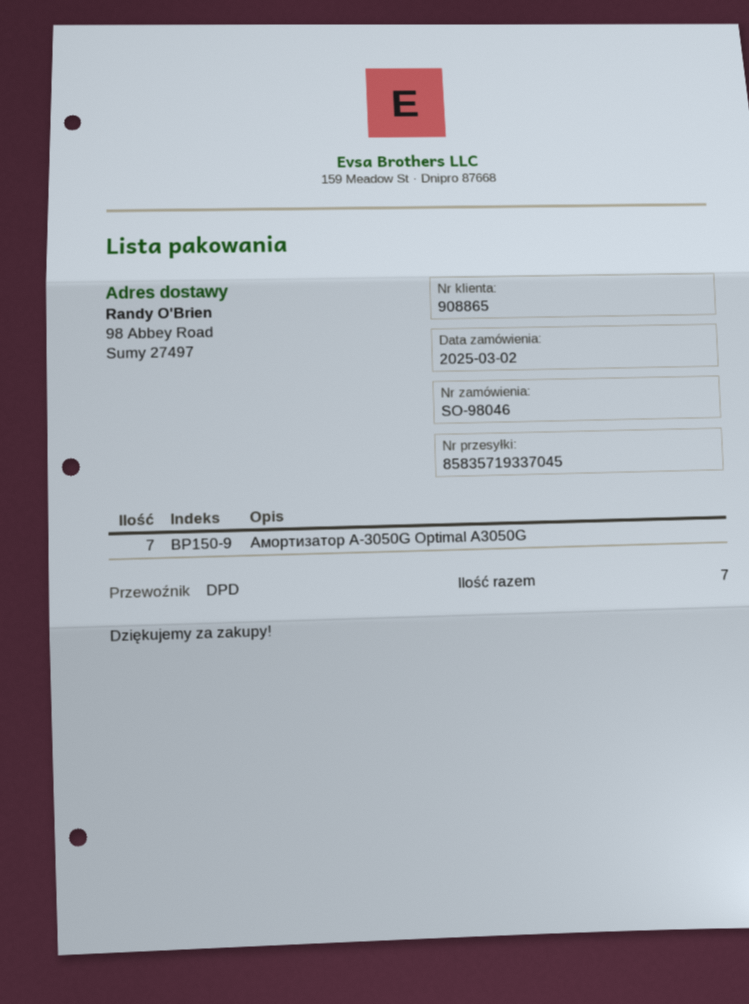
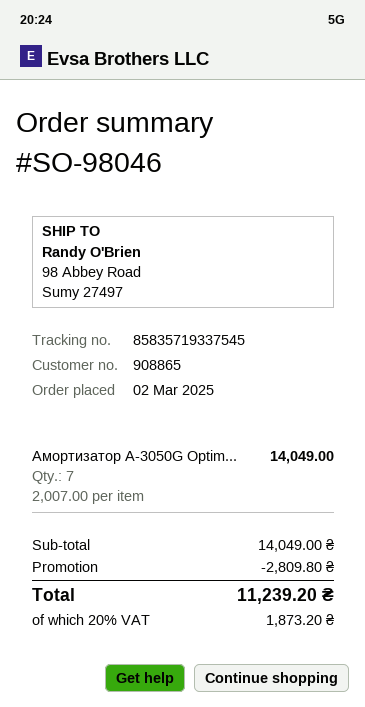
tracking number: 85835719337045 -> 85835719337545

